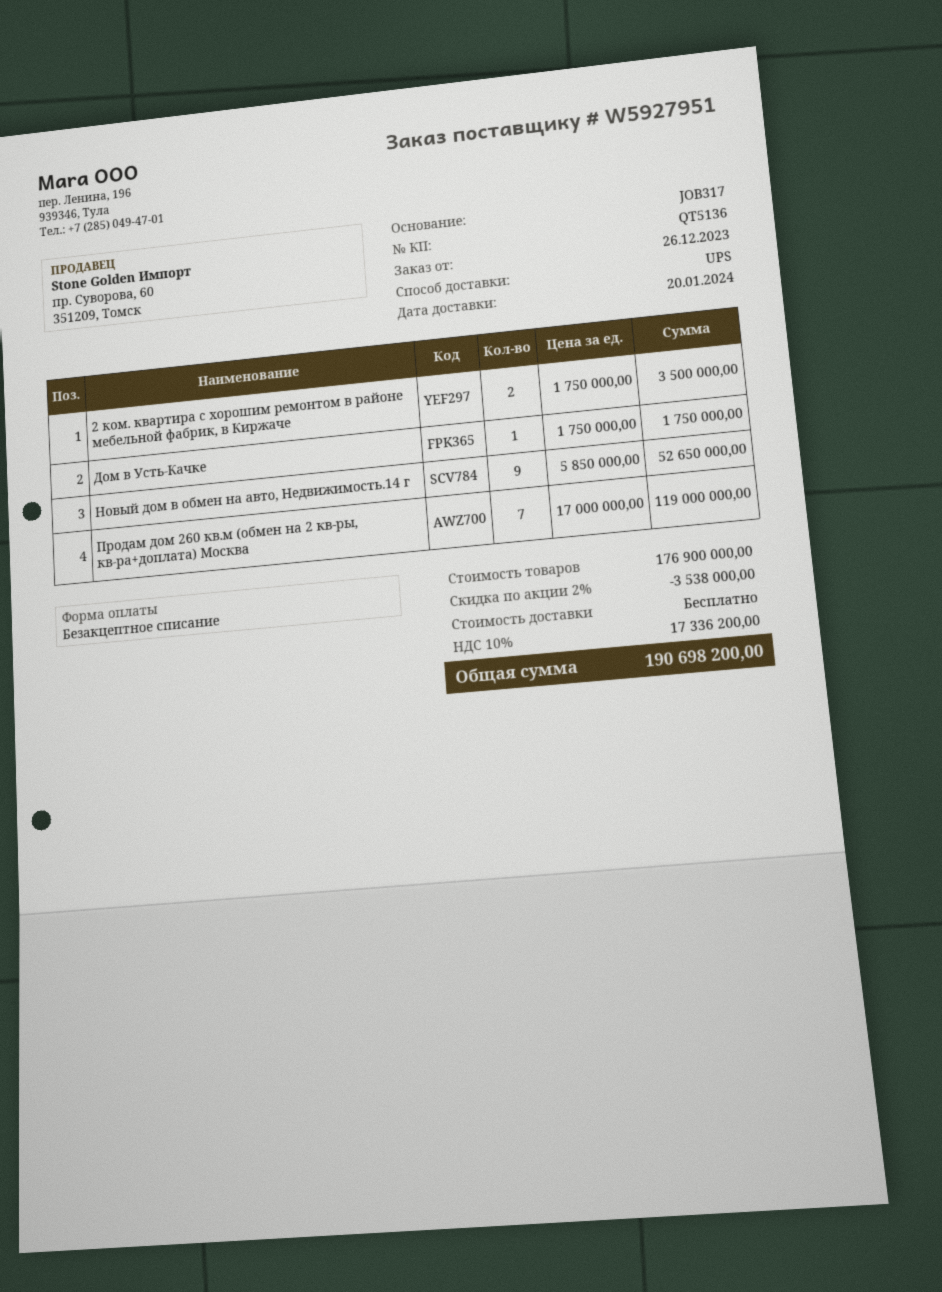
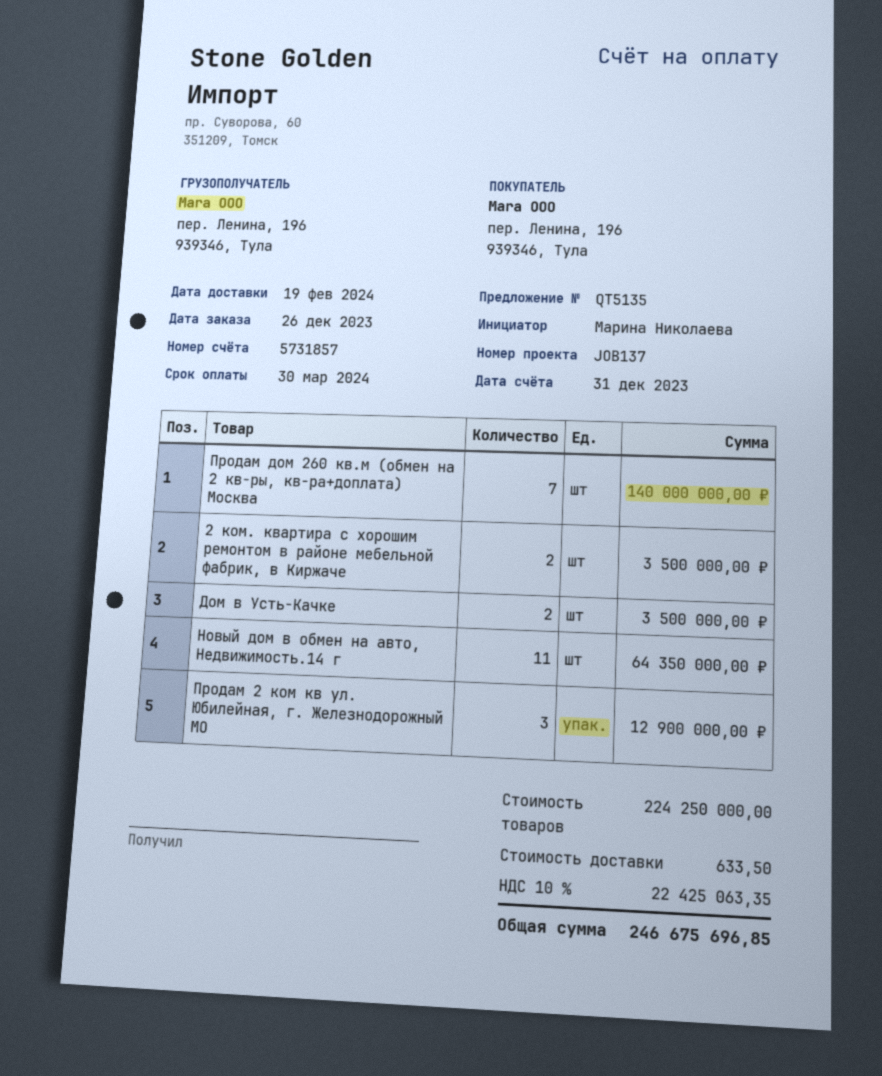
quote number: QT5136 -> QT5135
delivery date: 2024-01-20 -> 2024-02-19
reference: JOB317 -> JOB137
Дом в Усть-Качке: 1 for 1750000.00 -> 2 for 3500000.00
Новый дом в обмен на авто, Недвижимость.14 г: 9 for 52650000.00 -> 11 for 64350000.00
Продам дом 260 кв.м (обмен на 2 кв-ры, кв-ра+доплата) Москва: 7 for 119000000.00 -> 7 for 140000000.00
Продам 2 ком кв ул. Юбилейная, г. Железнодорожный МО: none -> 3 for 12900000.00
subtotal: 176900000.00 -> 224250000.00
discount: 2% = 3538000.00 -> none
shipping: 0.00 -> 633.50
tax: 10% = 17336200.00 -> 10% = 22425063.35
total: 190698200.00 -> 246675696.85

